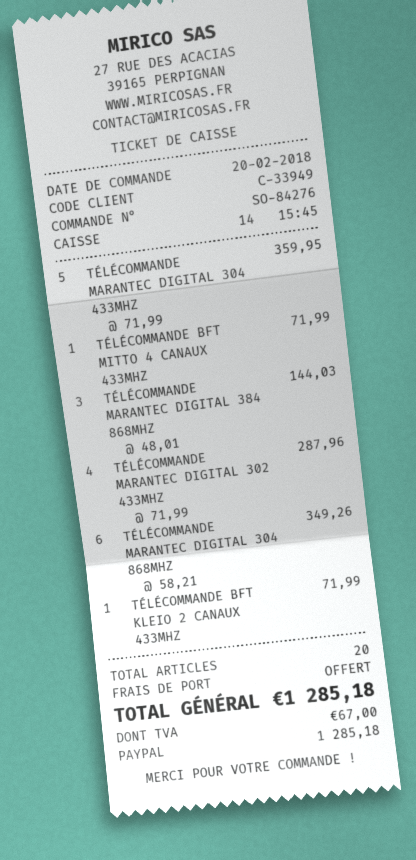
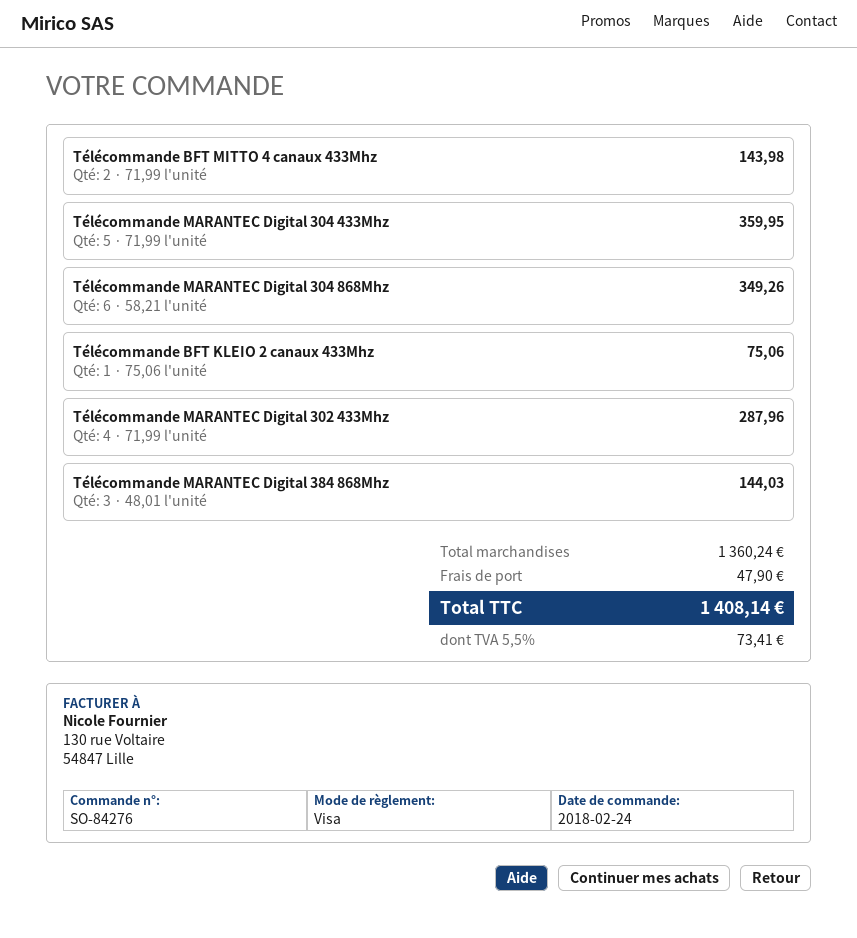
order date: 2018-02-20 -> 2018-02-24
payment method: PayPal -> Visa
TÉLÉCOMMANDE BFT MITTO 4 CANAUX 433MHZ: 1 x 71.99 = 71.99 -> 2 x 71.99 = 143.98
TÉLÉCOMMANDE BFT KLEIO 2 CANAUX 433MHZ: 1 x 71.99 = 71.99 -> 1 x 75.06 = 75.06
shipping: 0.00 -> 47.90
tax: 67.00 -> 73.41
total: 1285.18 -> 1408.14

